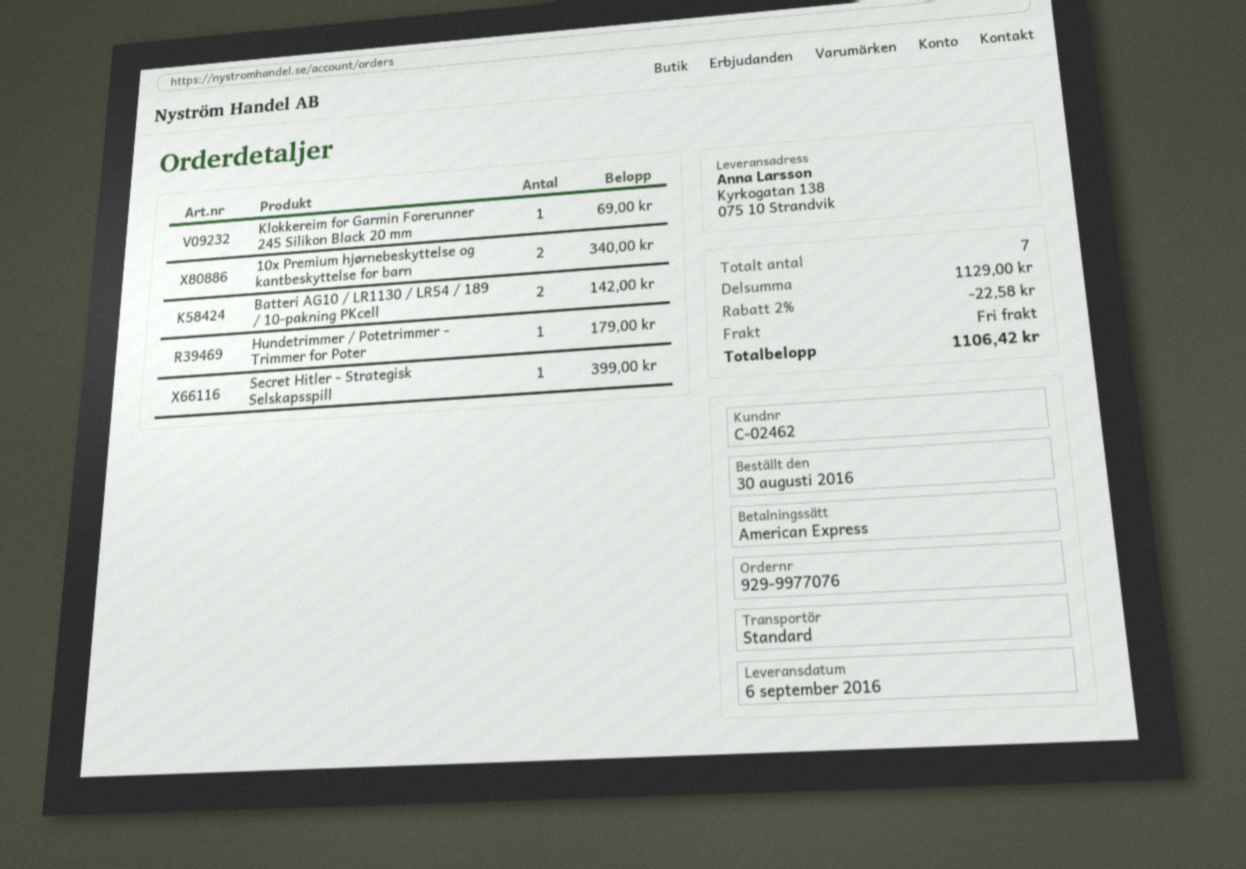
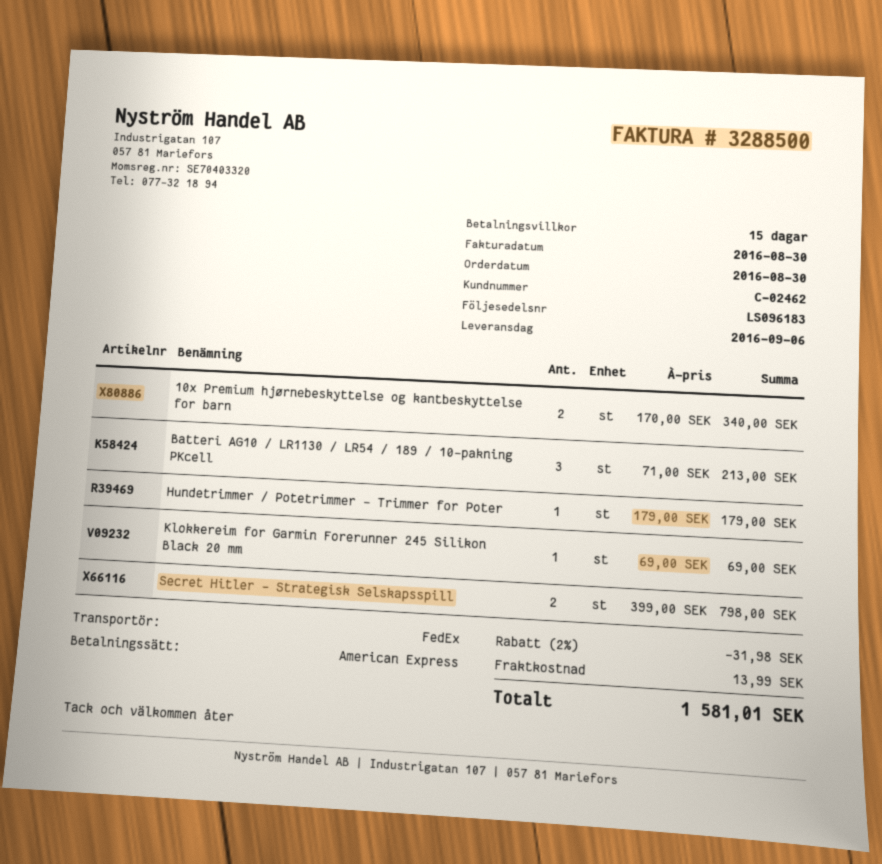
shipping method: standard -> FedEx
Batteri AG10 / LR1130 / LR54 / 189 / 10-pakning PKcell: 2 for 142.00 -> 3 for 213.00
Secret Hitler - Strategisk Selskapsspill: 1 for 399.00 -> 2 for 798.00
discount: 2% = 22.58 -> 2% = 31.98
shipping: 0.00 -> 13.99
total: 1106.42 -> 1581.01

